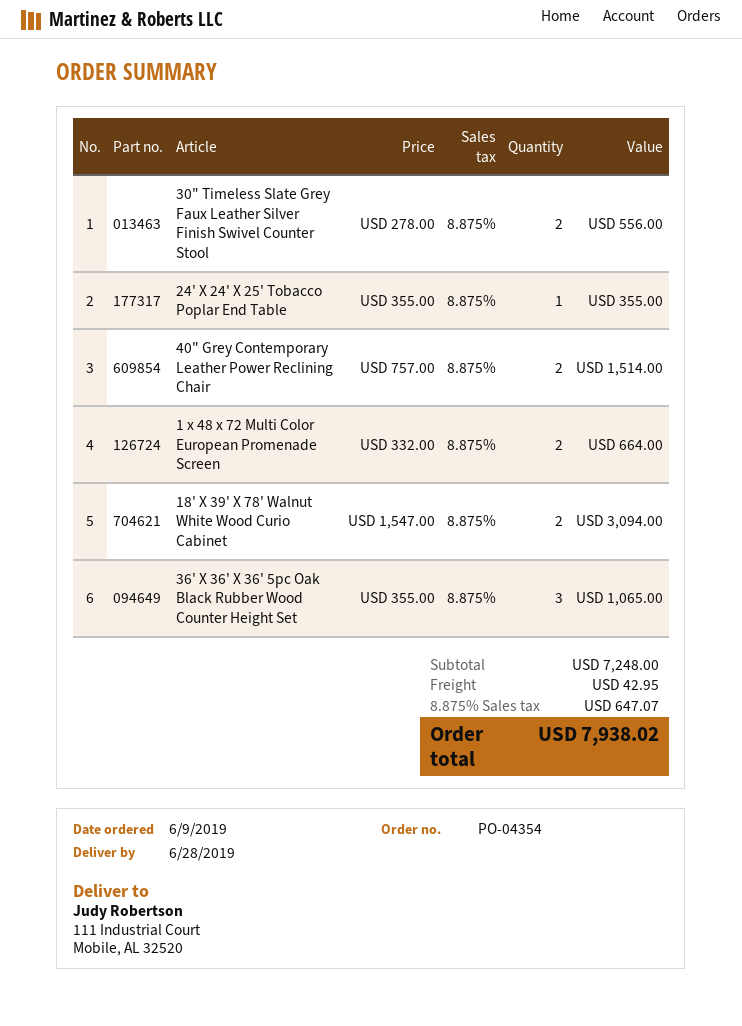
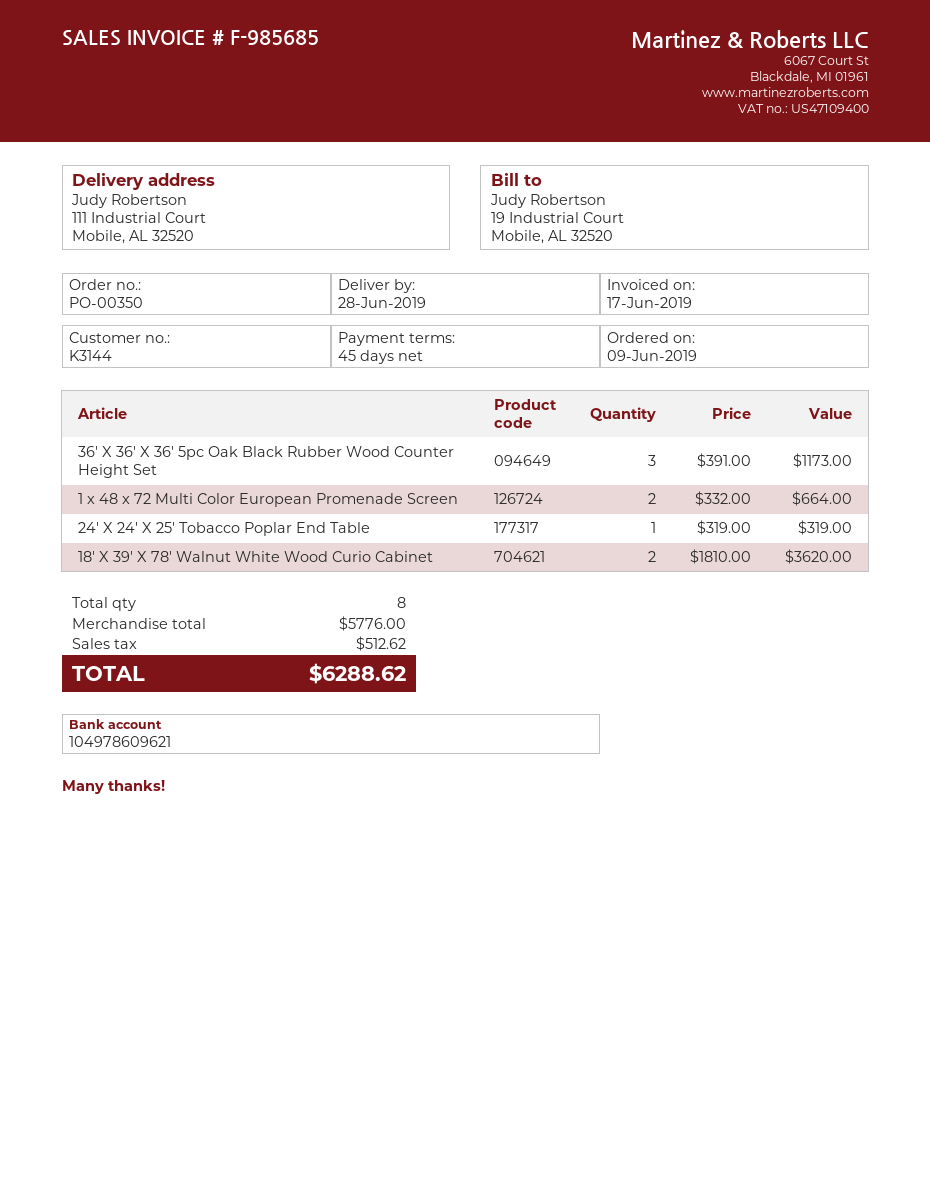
order number: PO-04354 -> PO-00350
30" Timeless Slate Grey Faux Leather Silver Finish Swivel Counter Stool: 2 x 278.00 = 556.00 -> none
24' X 24' X 25' Tobacco Poplar End Table: 1 x 355.00 = 355.00 -> 1 x 319.00 = 319.00
40" Grey Contemporary Leather Power Reclining Chair: 2 x 757.00 = 1514.00 -> none
18' X 39' X 78' Walnut White Wood Curio Cabinet: 2 x 1547.00 = 3094.00 -> 2 x 1810.00 = 3620.00
36' X 36' X 36' 5pc Oak Black Rubber Wood Counter Height Set: 3 x 355.00 = 1065.00 -> 3 x 391.00 = 1173.00
subtotal: 7248.00 -> 5776.00
shipping: 42.95 -> none
tax: 647.07 -> 512.62
total: 7938.02 -> 6288.62

